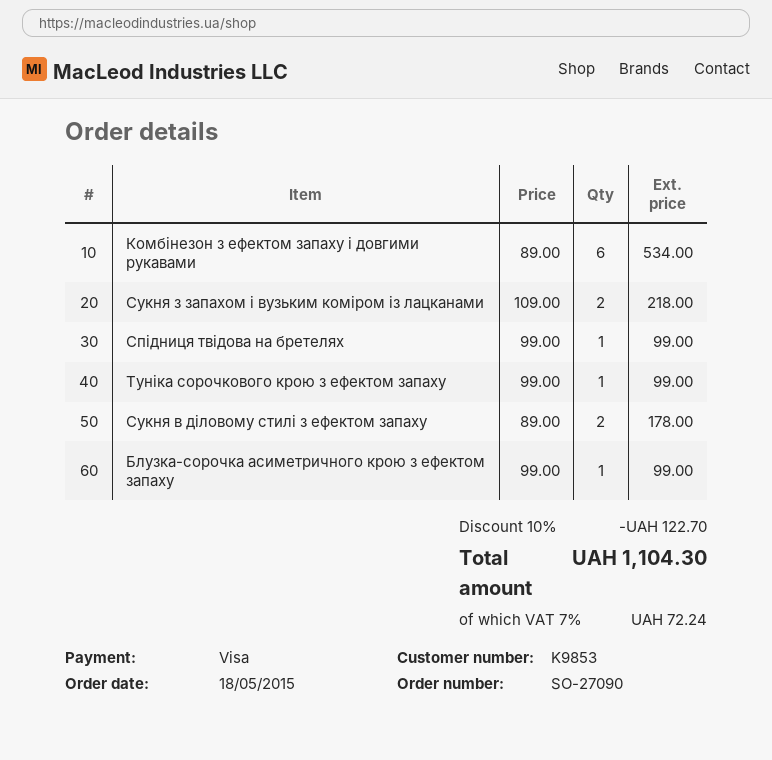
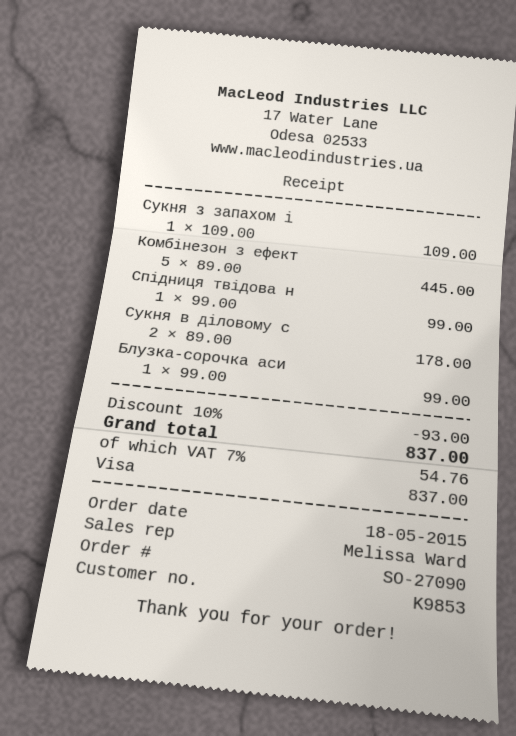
Комбінезон з ефектом запаху і довгими рукавами: 6 x 89.00 = 534.00 -> 5 x 89.00 = 445.00
Сукня з запахом і вузьким коміром із лацканами: 2 x 109.00 = 218.00 -> 1 x 109.00 = 109.00
Туніка сорочкового крою з ефектом запаху: 1 x 99.00 = 99.00 -> none
discount: 10% = 122.70 -> 10% = 93.00
tax: 7% = 72.24 -> 7% = 54.76
total: 1104.30 -> 837.00

